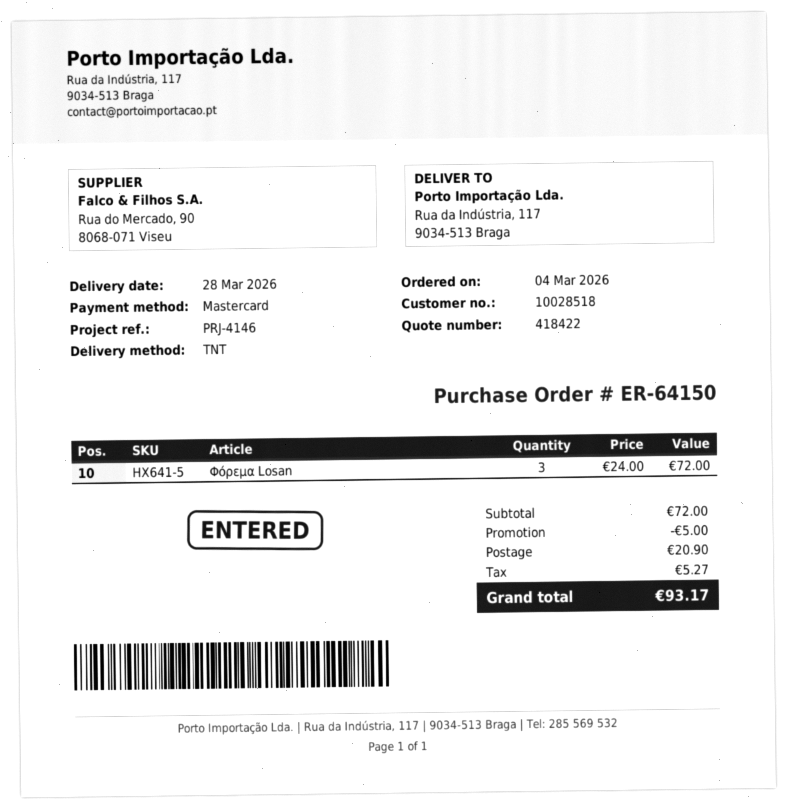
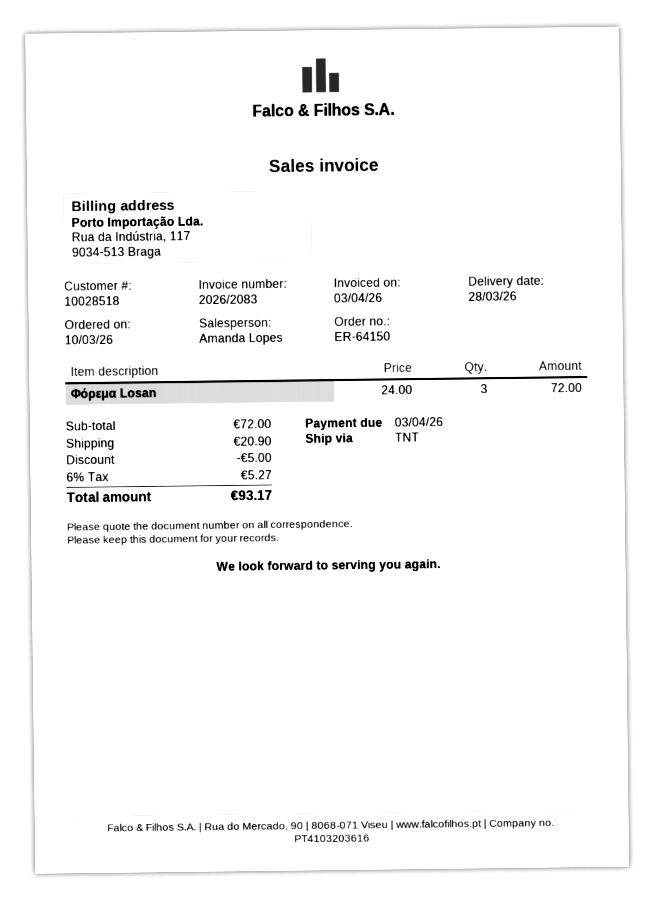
order date: 2026-03-04 -> 2026-03-10

